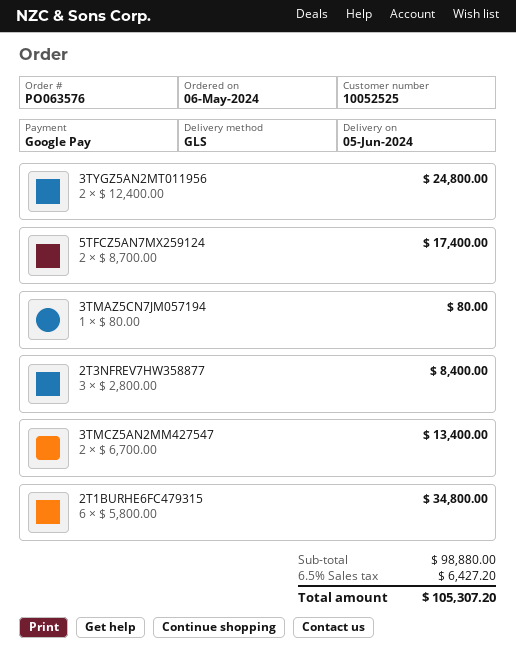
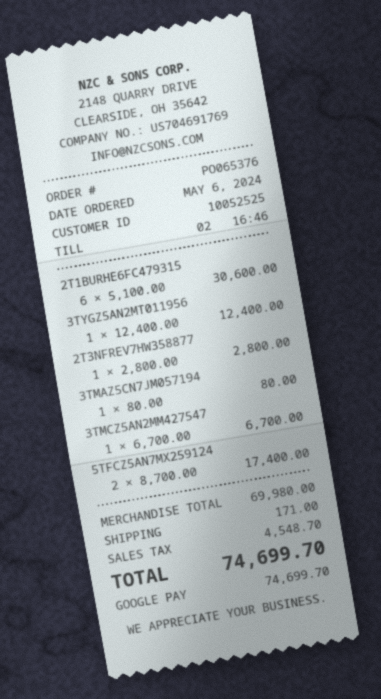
order number: PO063576 -> PO065376
3TYGZ5AN2MT011956: 2 x 12400.00 = 24800.00 -> 1 x 12400.00 = 12400.00
2T3NFREV7HW358877: 3 x 2800.00 = 8400.00 -> 1 x 2800.00 = 2800.00
3TMCZ5AN2MM427547: 2 x 6700.00 = 13400.00 -> 1 x 6700.00 = 6700.00
2T1BURHE6FC479315: 6 x 5800.00 = 34800.00 -> 6 x 5100.00 = 30600.00
subtotal: 98880.00 -> 69980.00
shipping: none -> 171.00
tax: 6427.20 -> 4548.70
total: 105307.20 -> 74699.70

